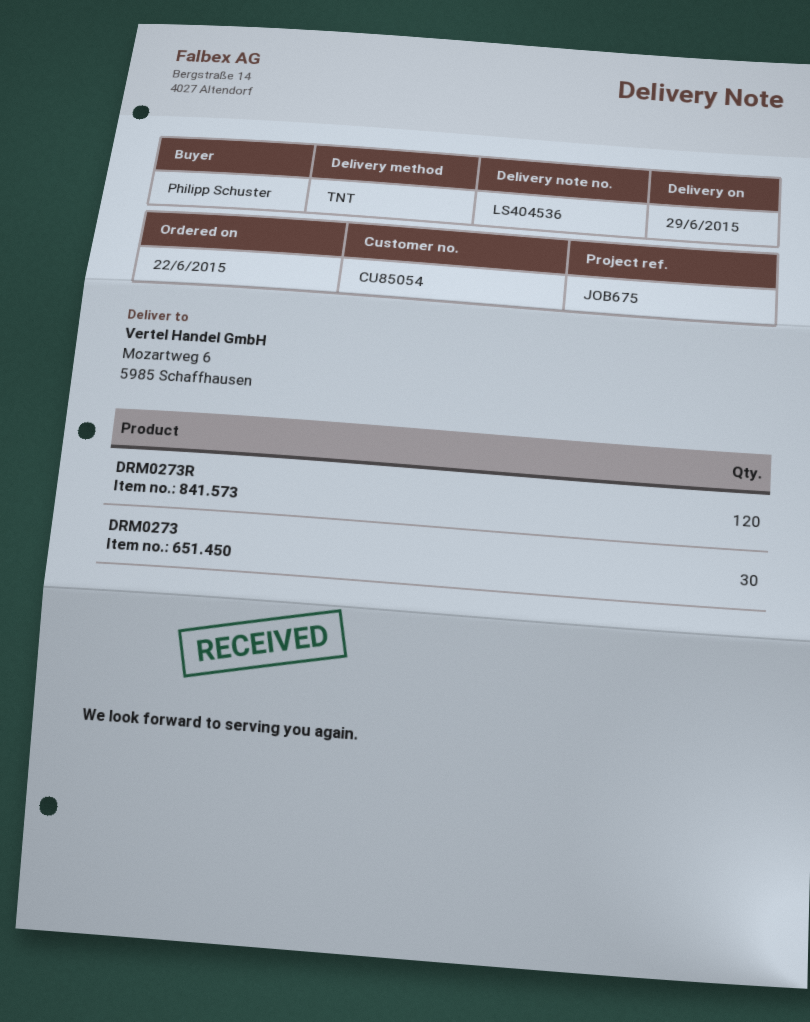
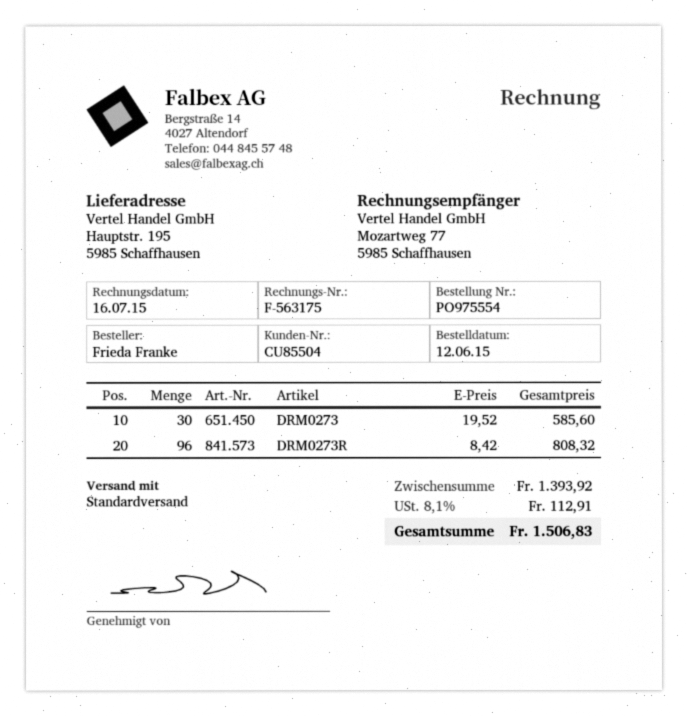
order date: 2015-06-22 -> 2015-06-12
customer number: CU85054 -> CU85504
ordered by: Philipp Schuster -> Frieda Franke
shipping method: TNT -> standard
ship to: Mozartweg 6, 5985 Schaffhausen -> Hauptstr. 195, 5985 Schaffhausen
DRM0273R: 120 -> 96

